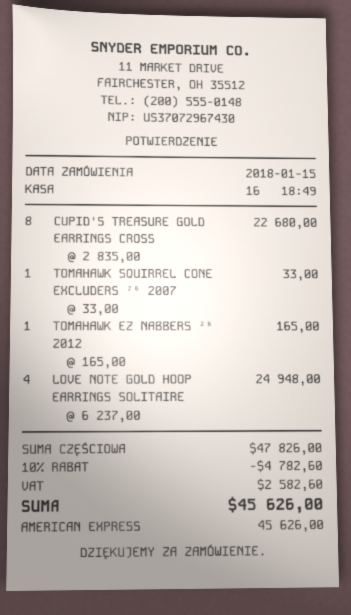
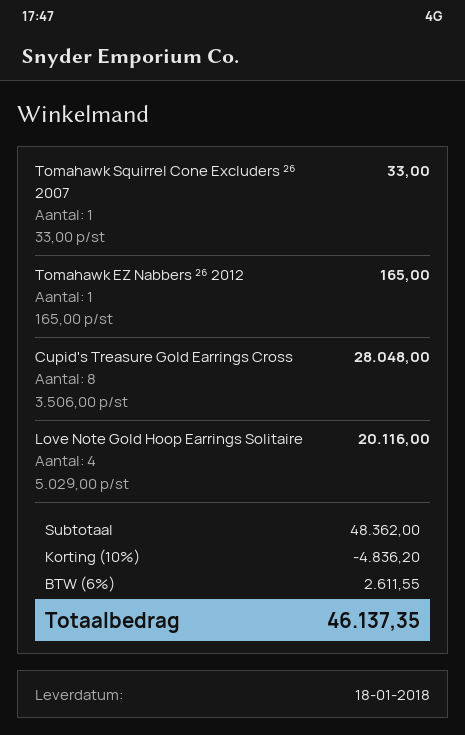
CUPID'S TREASURE GOLD EARRINGS CROSS: 8 x 2835.00 = 22680.00 -> 8 x 3506.00 = 28048.00
LOVE NOTE GOLD HOOP EARRINGS SOLITAIRE: 4 x 6237.00 = 24948.00 -> 4 x 5029.00 = 20116.00
subtotal: 47826.00 -> 48362.00
discount: 10% = 4782.60 -> 10% = 4836.20
tax: 2582.60 -> 2611.55
total: 45626.00 -> 46137.35

